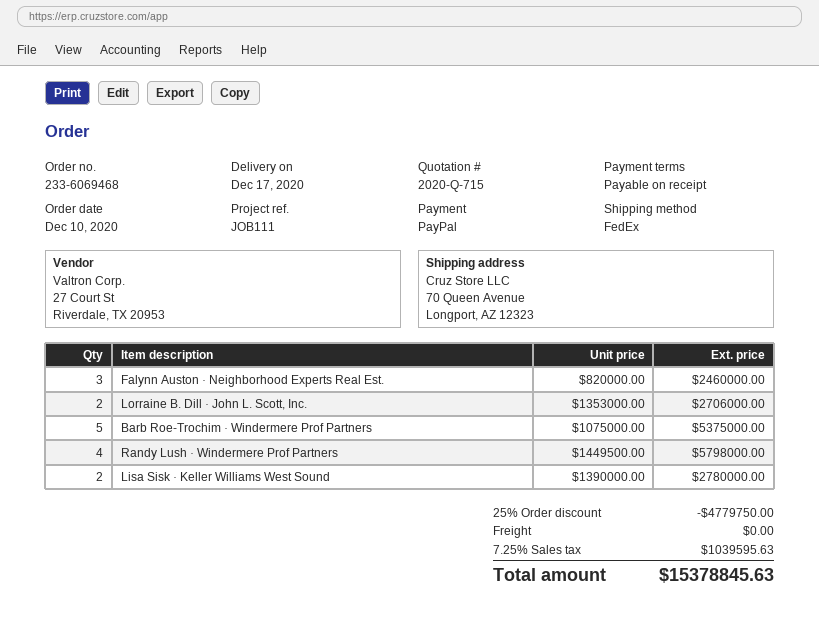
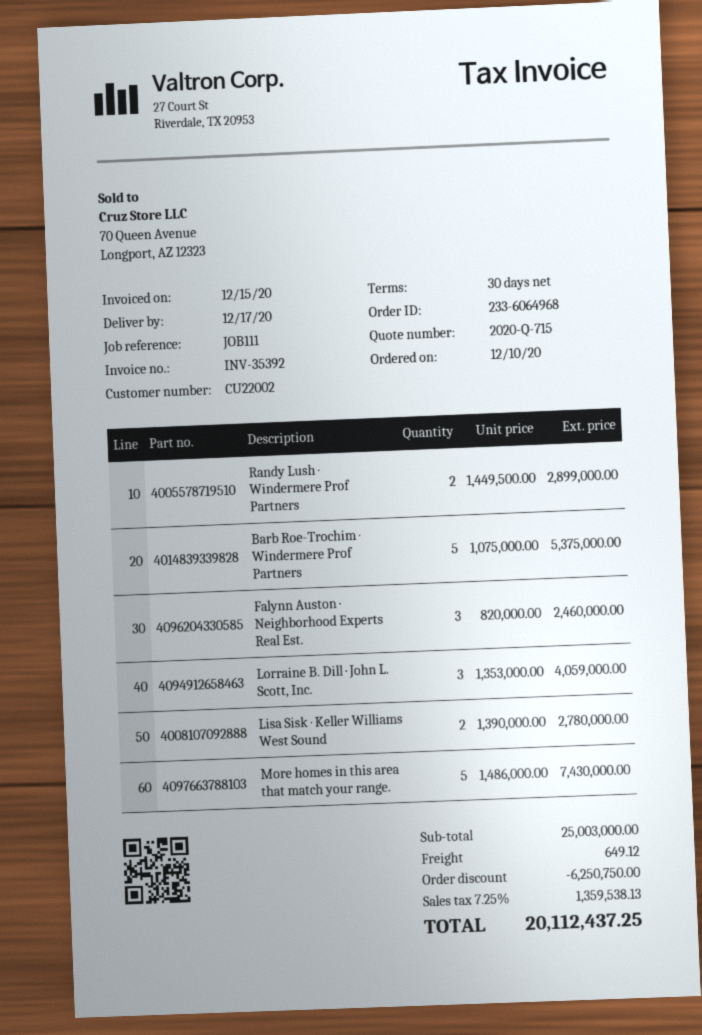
order number: 233-6069468 -> 233-6064968
payment terms: on receipt -> 30 days
Lorraine B. Dill · John L. Scott, Inc.: 2 x 1353000.00 = 2706000.00 -> 3 x 1353000.00 = 4059000.00
Randy Lush · Windermere Prof Partners: 4 x 1449500.00 = 5798000.00 -> 2 x 1449500.00 = 2899000.00
More homes in this area that match your range.: none -> 5 x 1486000.00 = 7430000.00
discount: 4779750.00 -> 6250750.00
shipping: 0.00 -> 649.12
tax: 7.25% = 1039595.63 -> 7.25% = 1359538.13
total: 15378845.63 -> 20112437.25

